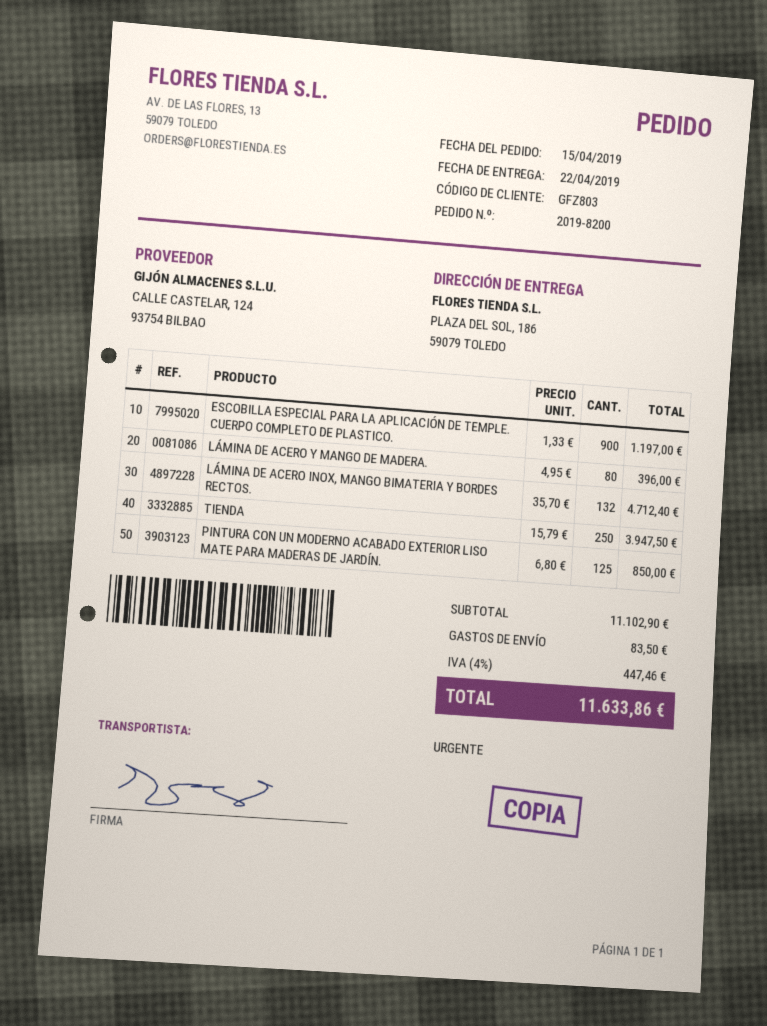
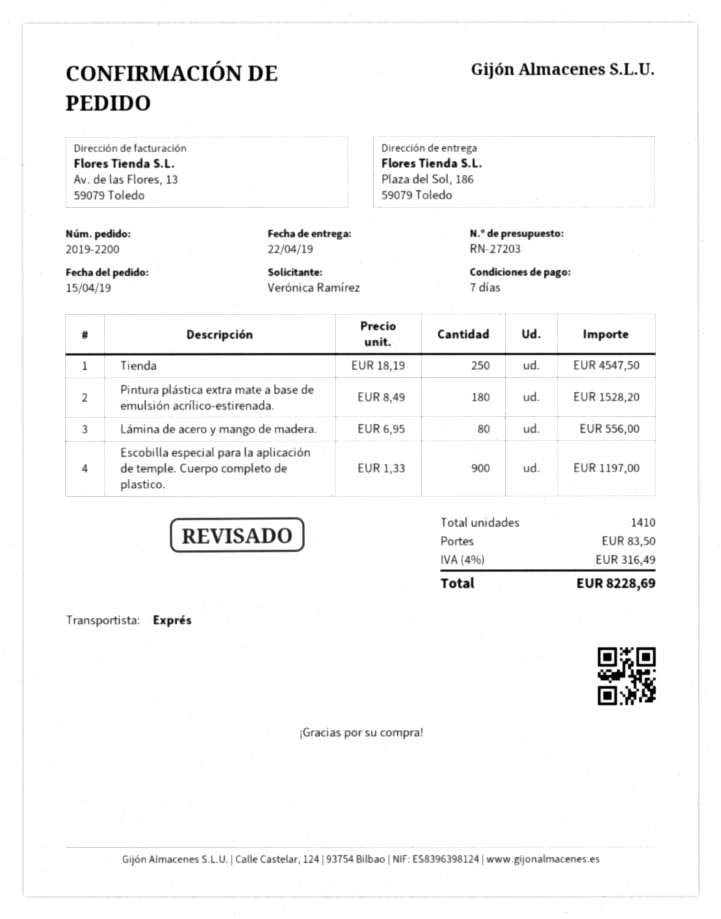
order number: 2019-8200 -> 2019-2200
LÁMINA DE ACERO Y MANGO DE MADERA.: 80 x 4.95 = 396.00 -> 80 x 6.95 = 556.00
LÁMINA DE ACERO INOX, MANGO BIMATERIA Y BORDES RECTOS.: 132 x 35.70 = 4712.40 -> none
TIENDA: 250 x 15.79 = 3947.50 -> 250 x 18.19 = 4547.50
PINTURA CON UN MODERNO ACABADO EXTERIOR LISO MATE PARA MADERAS DE JARDÍN.: 125 x 6.80 = 850.00 -> none
Pintura plástica extra mate a base de emulsión acrílico-estirenada.: none -> 180 x 8.49 = 1528.20
tax: 4% = 447.46 -> 4% = 316.49
total: 11633.86 -> 8228.69

